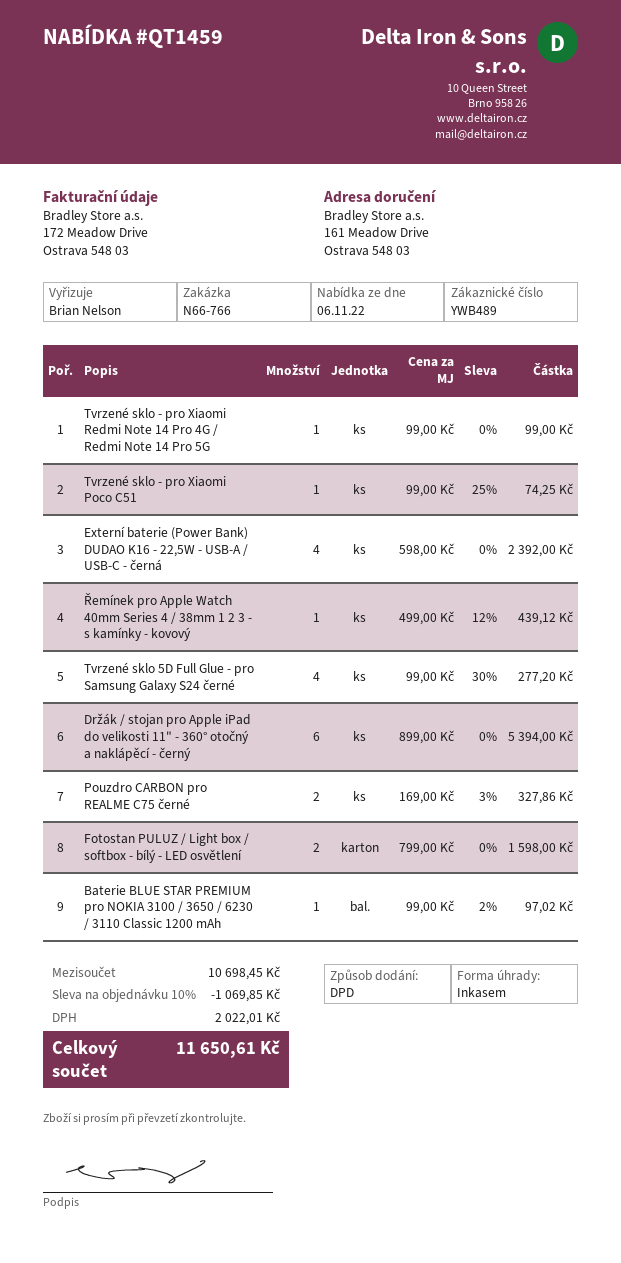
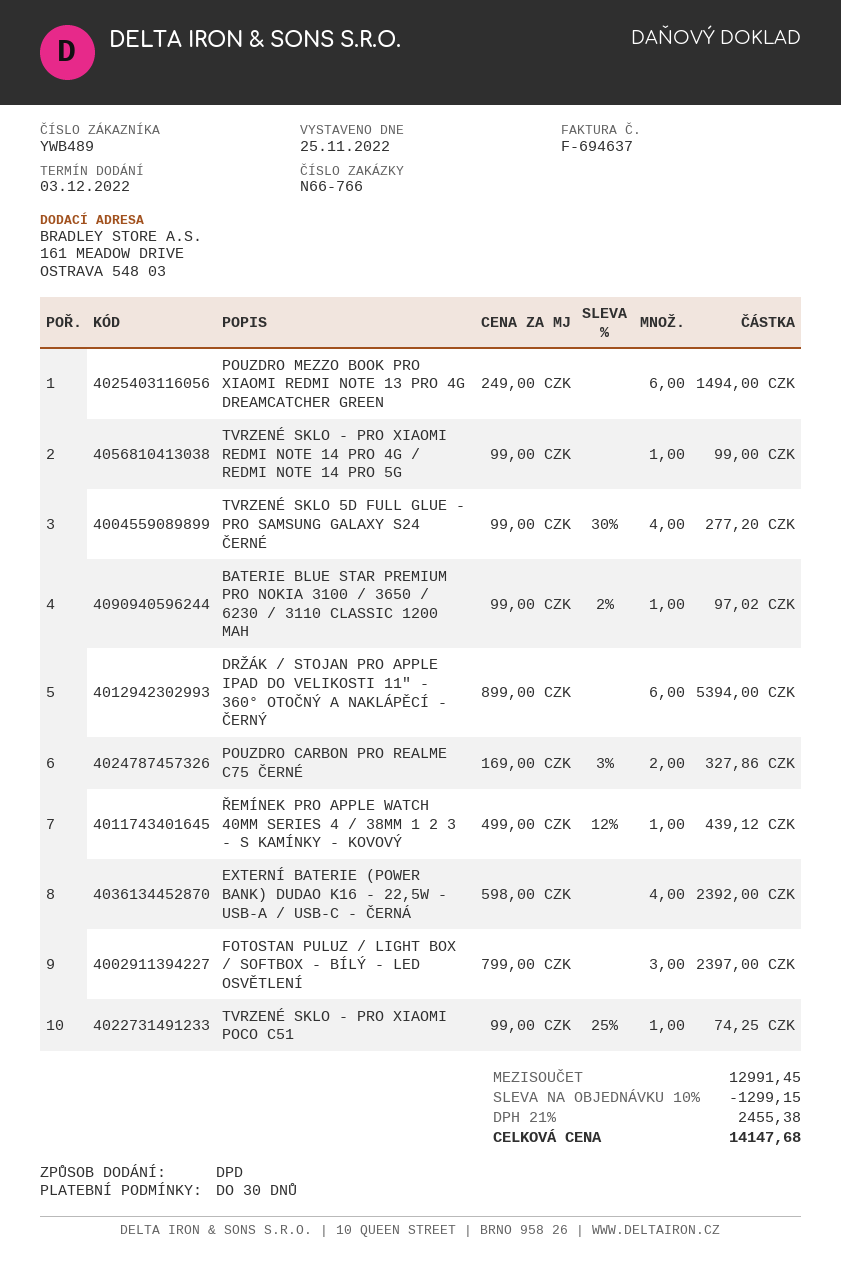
Fotostan PULUZ / Light box / softbox - bílý - LED osvětlení: 2 x 799.00 = 1598.00 -> 3 x 799.00 = 2397.00
POUZDRO MEZZO BOOK PRO XIAOMI REDMI NOTE 13 PRO 4G DREAMCATCHER GREEN: none -> 6 x 249.00 = 1494.00
subtotal: 10698.45 -> 12991.45
discount: 10% = 1069.85 -> 10% = 1299.15
tax: 2022.01 -> 2455.38
total: 11650.61 -> 14147.68

